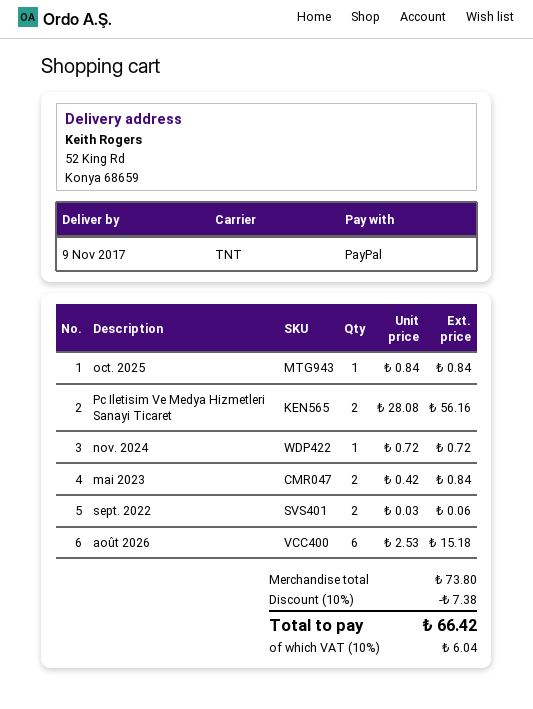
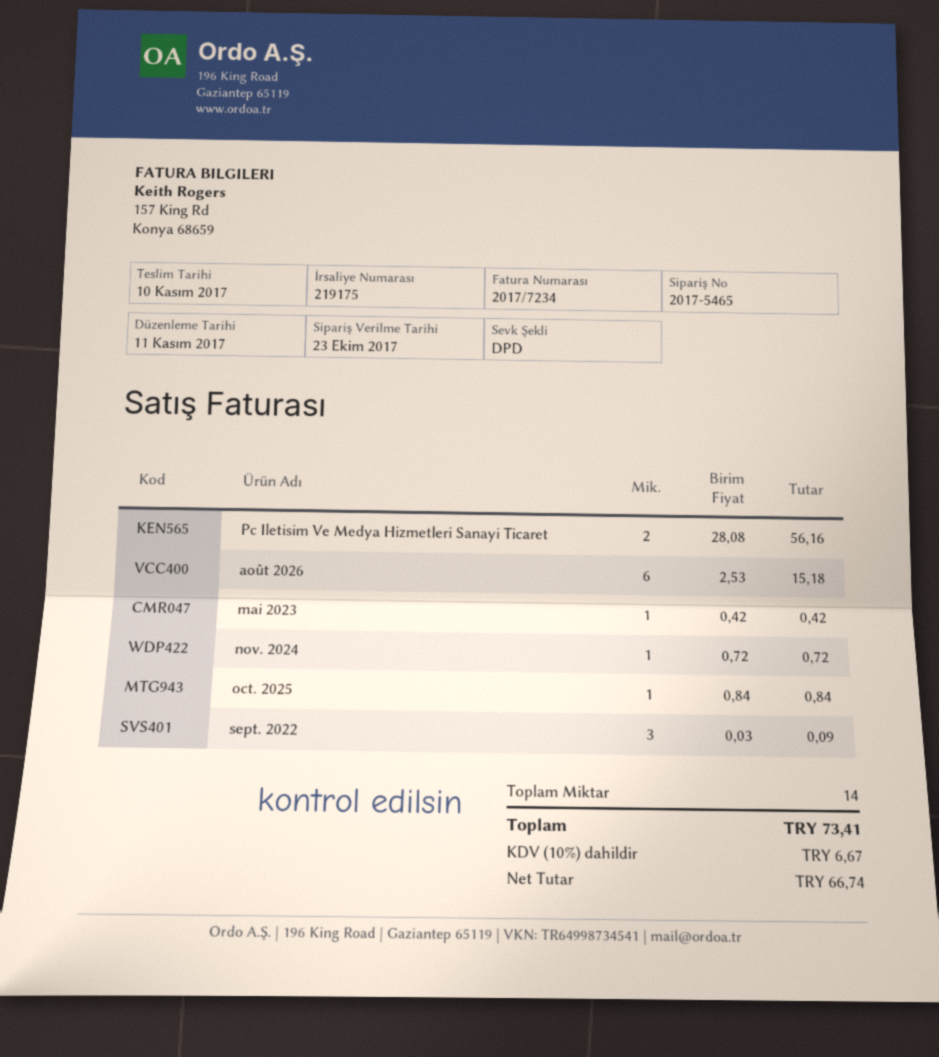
delivery date: 2017-11-09 -> 2017-11-10
shipping method: TNT -> DPD
mai 2023: 2 x 0.42 = 0.84 -> 1 x 0.42 = 0.42
sept. 2022: 2 x 0.03 = 0.06 -> 3 x 0.03 = 0.09
discount: 10% = 7.38 -> none
tax: 10% = 6.04 -> 10% = 6.67
total: 66.42 -> 73.41

